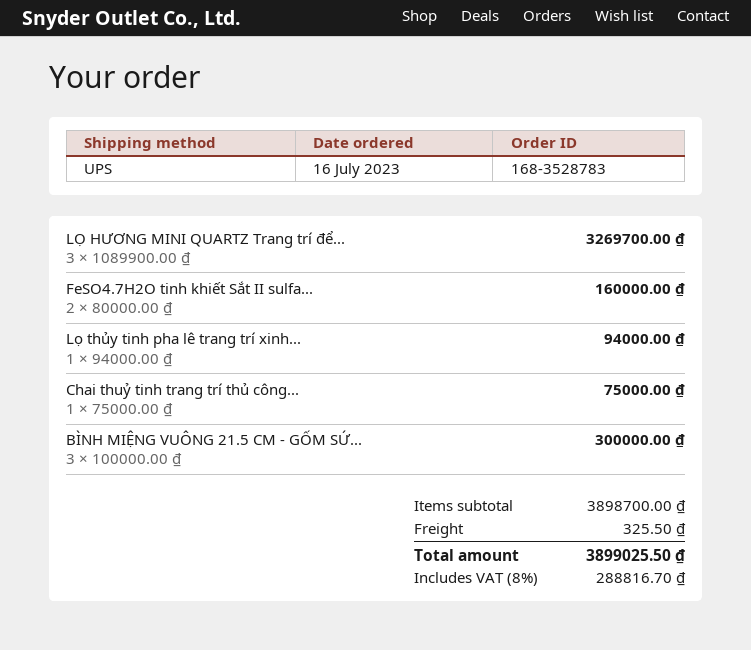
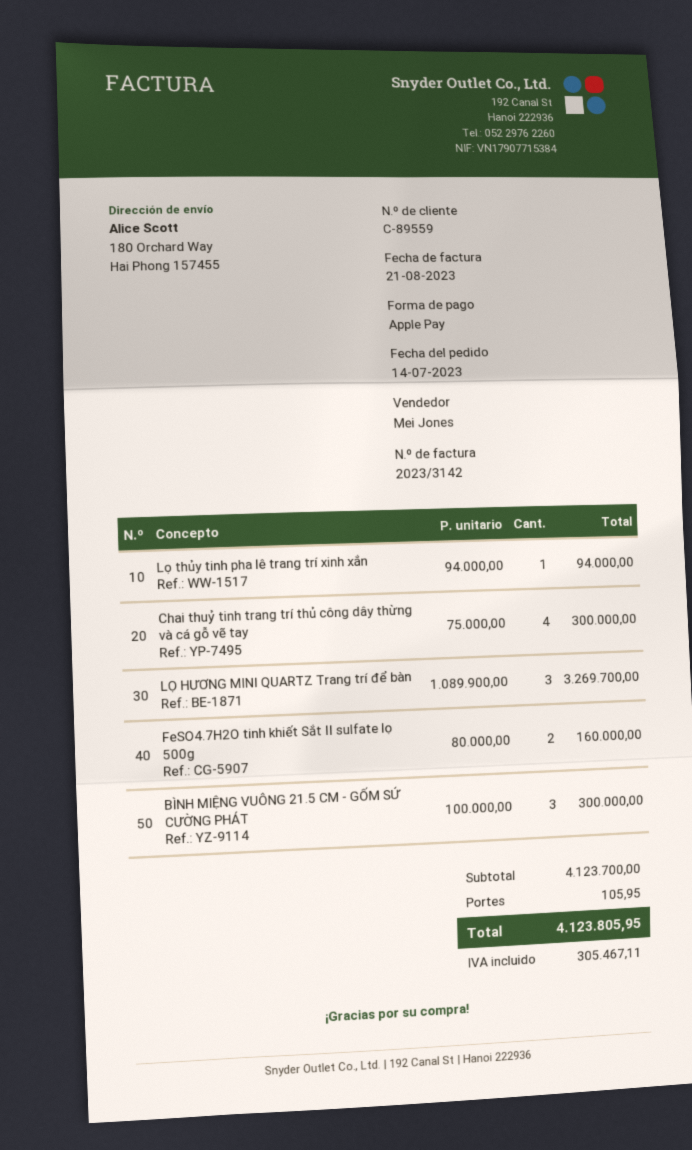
order date: 2023-07-16 -> 2023-07-14
Chai thuỷ tinh trang trí thủ công...: 1 x 75000.00 = 75000.00 -> 4 x 75000.00 = 300000.00
subtotal: 3898700.00 -> 4123700.00
shipping: 325.50 -> 105.95
tax: 288816.70 -> 305467.11
total: 3899025.50 -> 4123805.95

